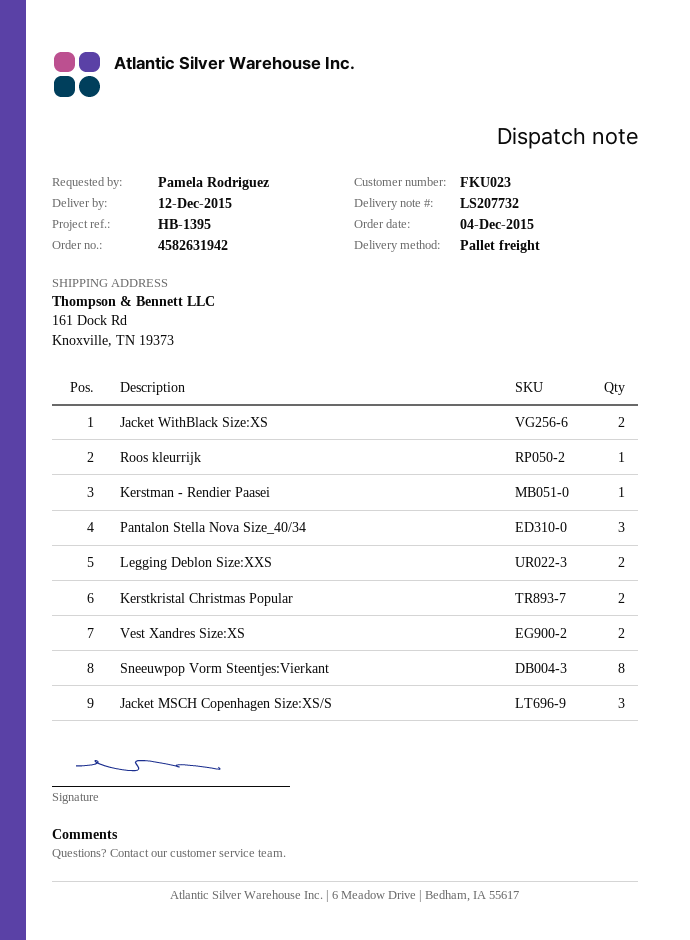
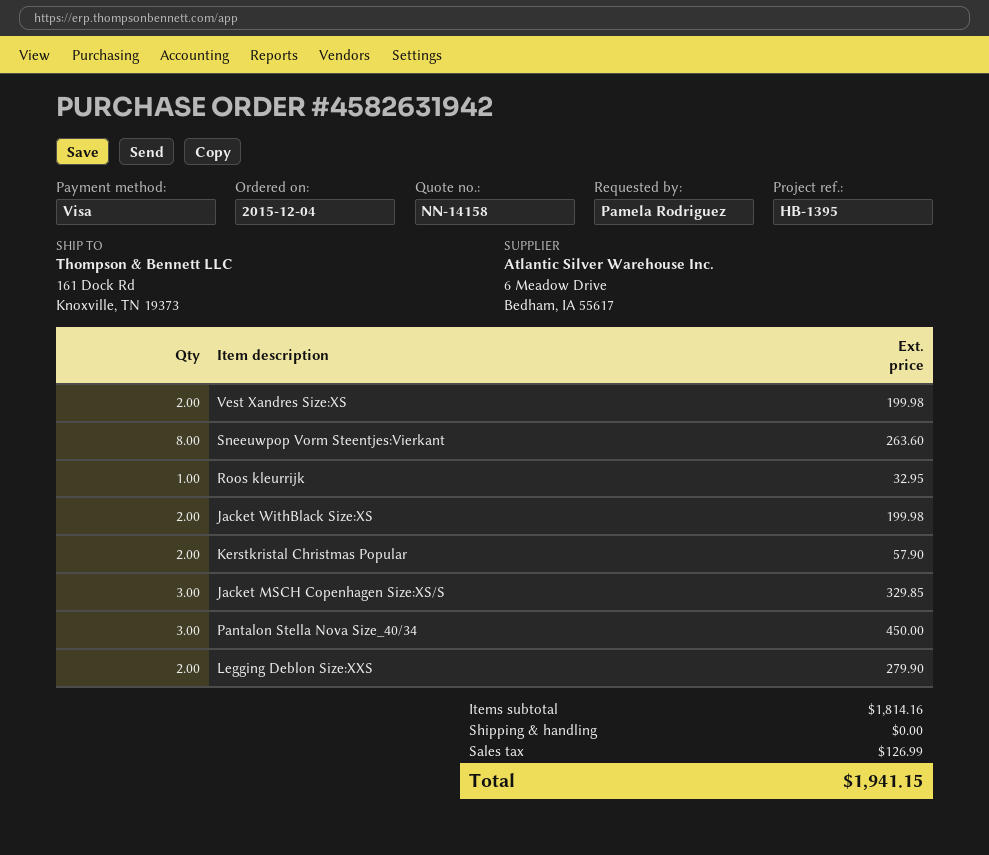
Kerstman - Rendier Paasei: 1 -> none

